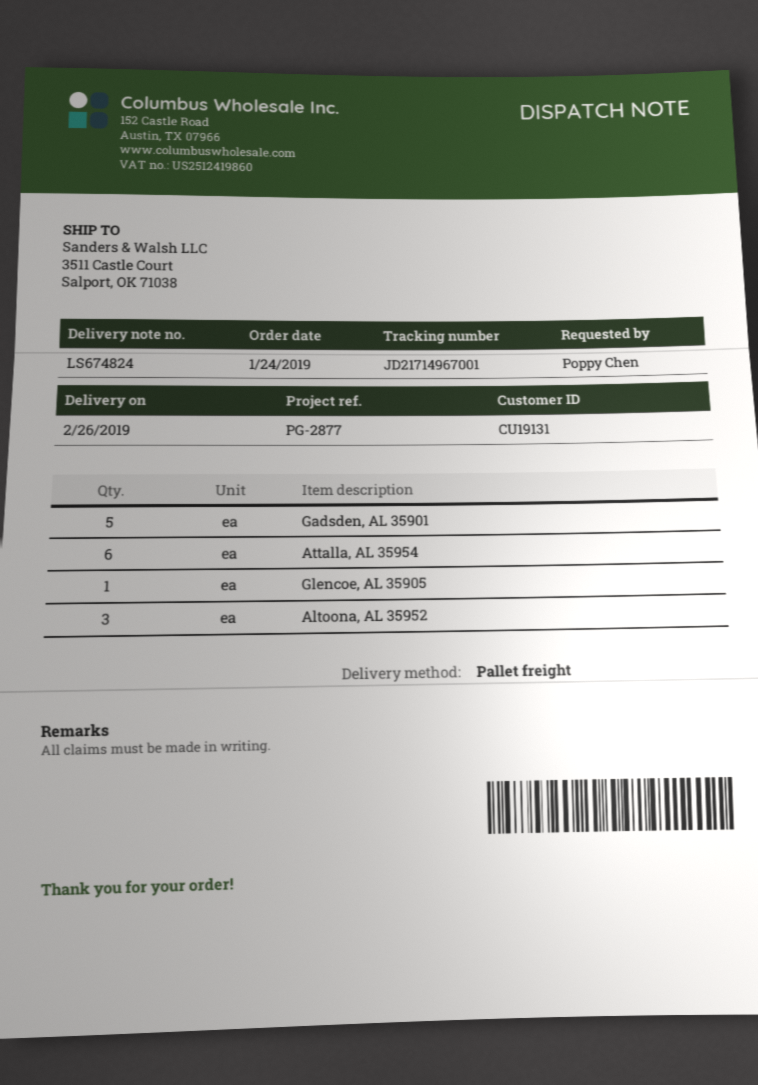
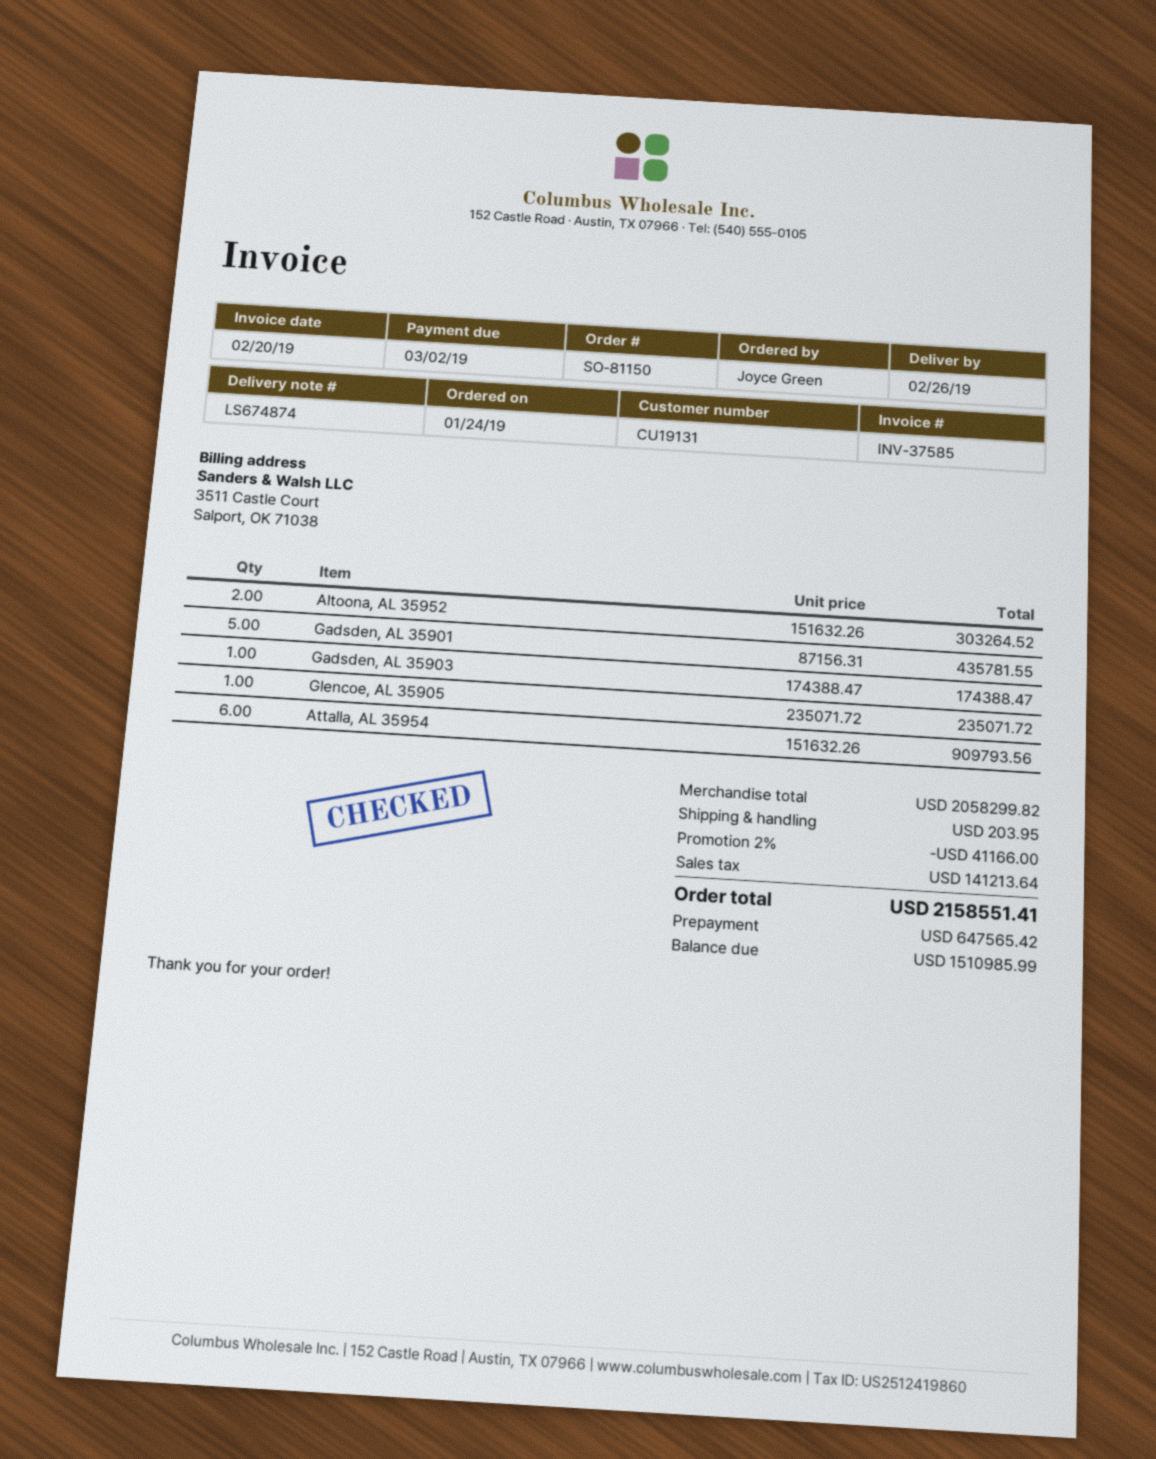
delivery note number: LS674824 -> LS674874
ordered by: Poppy Chen -> Joyce Green
Altoona, AL 35952: 3 -> 2
Gadsden, AL 35903: none -> 1

